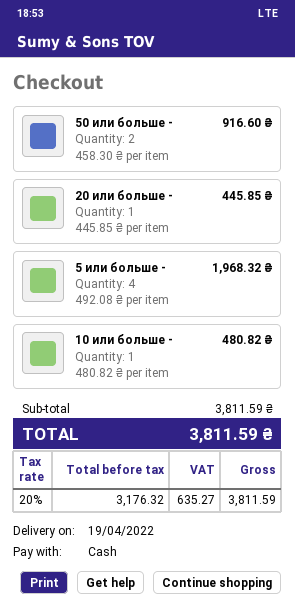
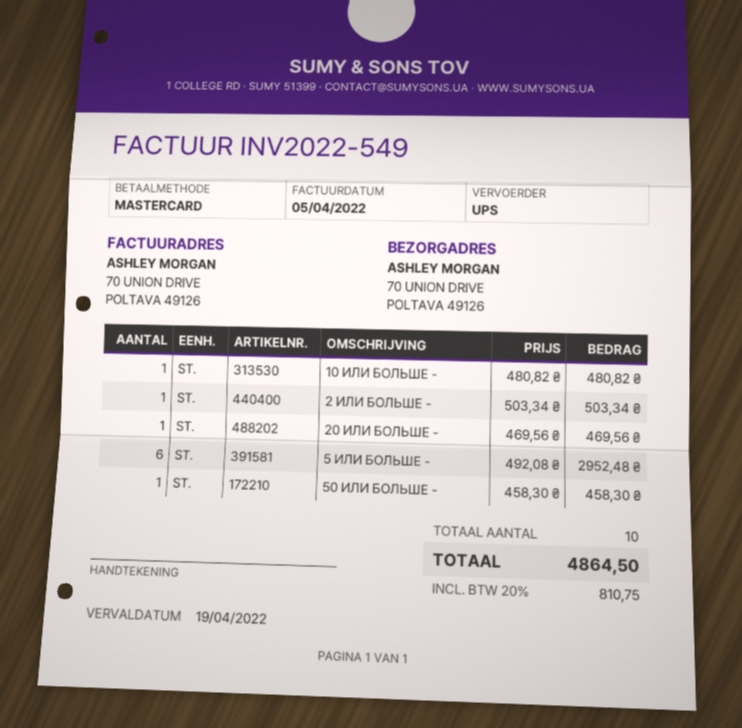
payment method: cash -> Mastercard
50 или больше -: 2 x 458.30 = 916.60 -> 1 x 458.30 = 458.30
20 или больше -: 1 x 445.85 = 445.85 -> 1 x 469.56 = 469.56
5 или больше -: 4 x 492.08 = 1968.32 -> 6 x 492.08 = 2952.48
2 ИЛИ БОЛЬШЕ -: none -> 1 x 503.34 = 503.34
tax: 20% = 635.27 -> 20% = 810.75
total: 3811.59 -> 4864.50

